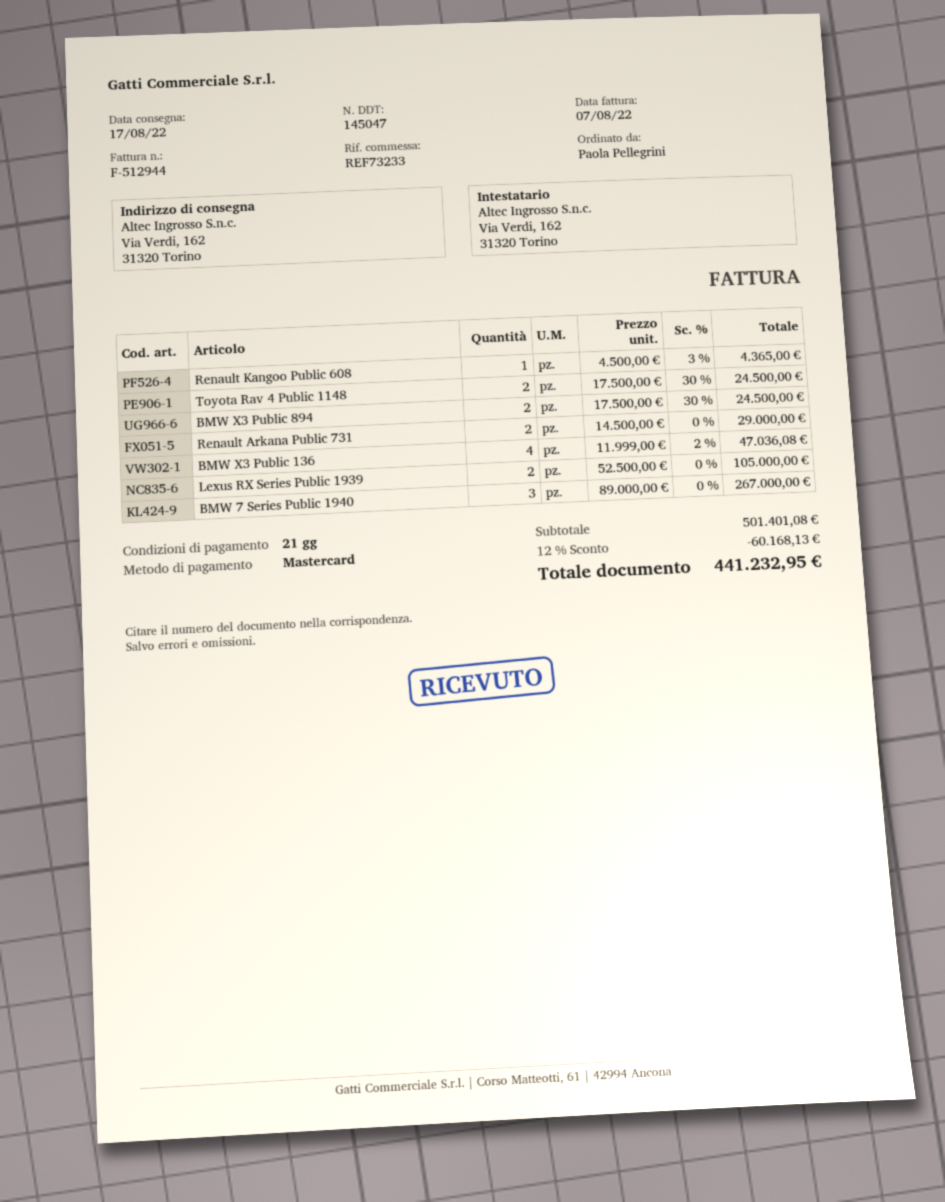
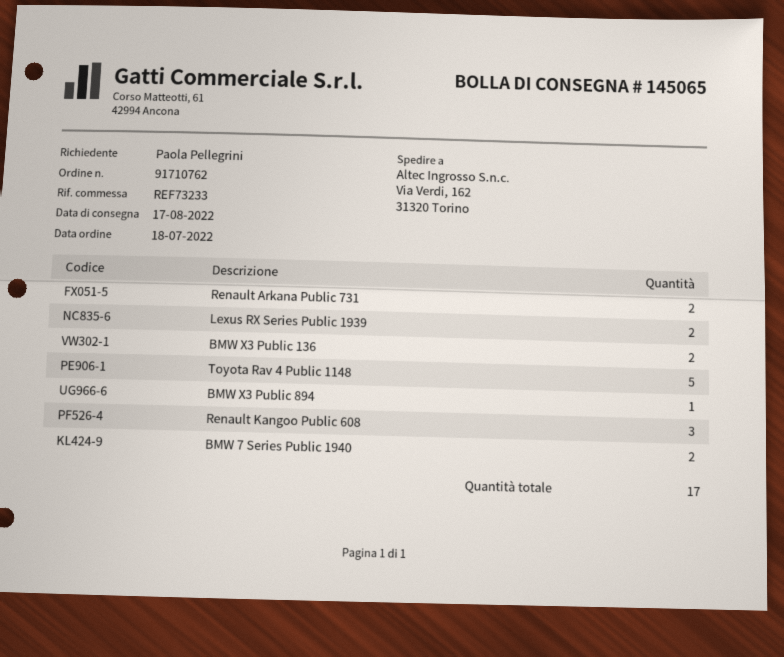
delivery note number: 145047 -> 145065
Renault Kangoo Public 608: 1 -> 3
Toyota Rav 4 Public 1148: 2 -> 5
BMW X3 Public 894: 2 -> 1
BMW X3 Public 136: 4 -> 2
BMW 7 Series Public 1940: 3 -> 2

